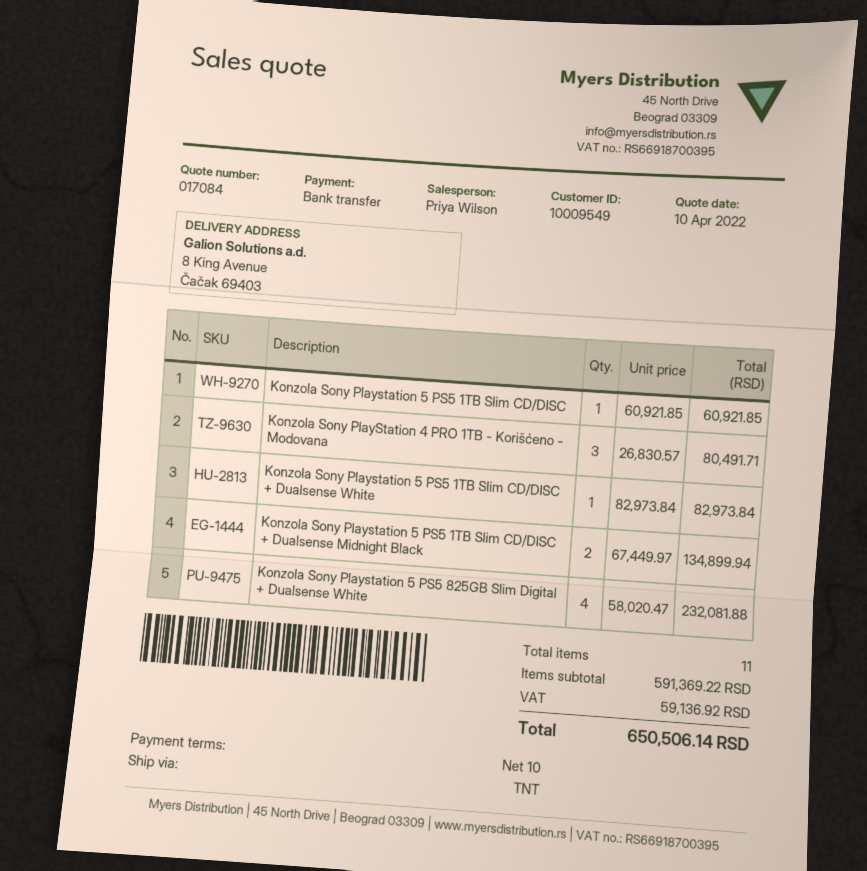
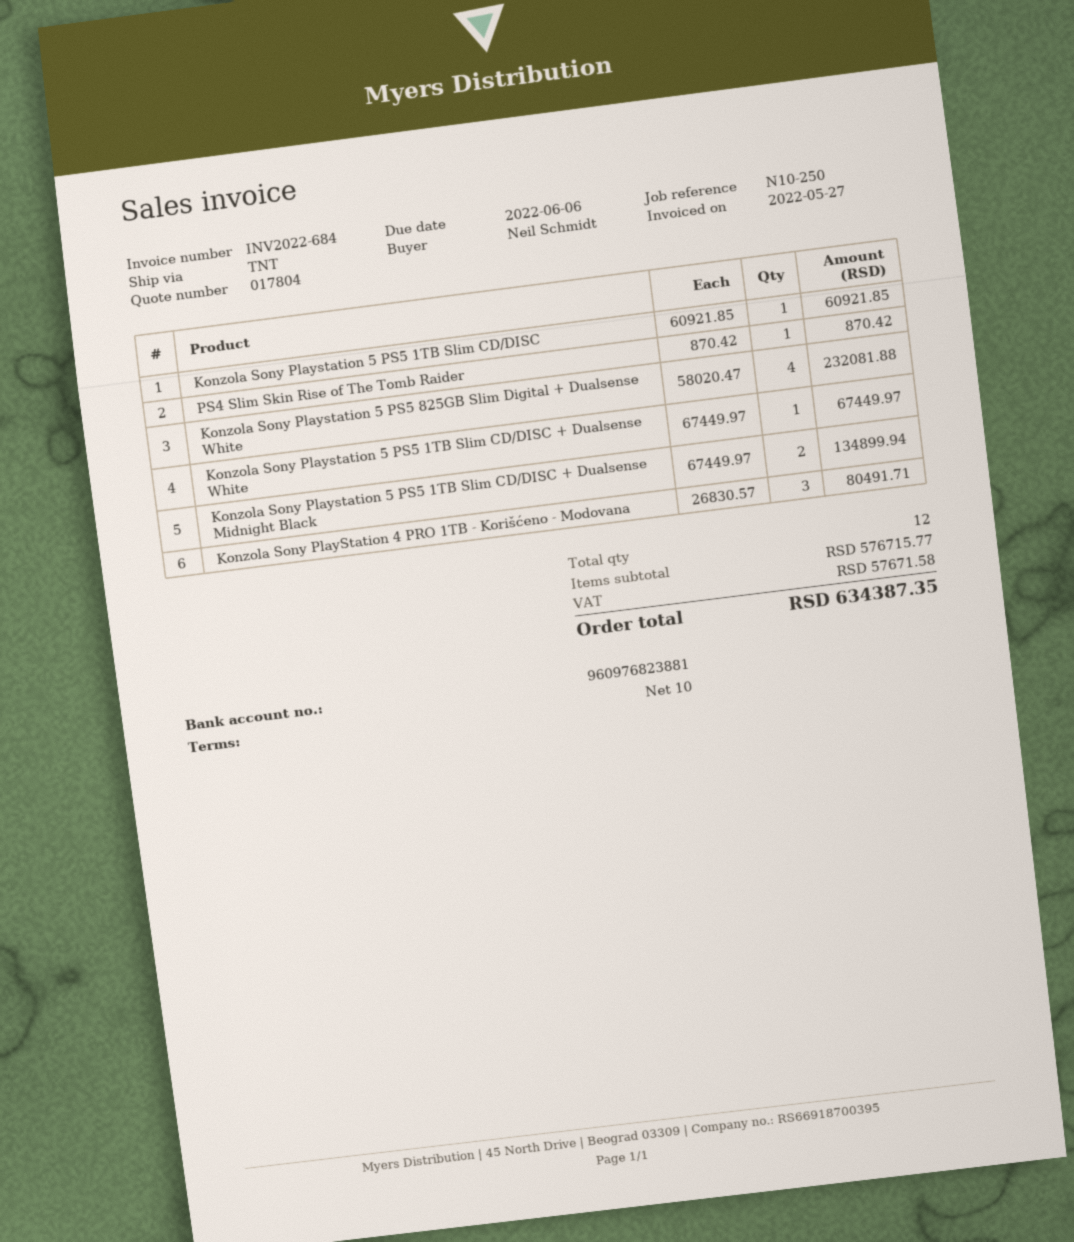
quote number: 017084 -> 017804
Konzola Sony Playstation 5 PS5 1TB Slim CD/DISC + Dualsense White: 1 x 82973.84 = 82973.84 -> 1 x 67449.97 = 67449.97
PS4 Slim Skin Rise of The Tomb Raider: none -> 1 x 870.42 = 870.42
total quantity: 11 -> 12
subtotal: 591369.22 -> 576715.77
tax: 59136.92 -> 57671.58
total: 650506.14 -> 634387.35

